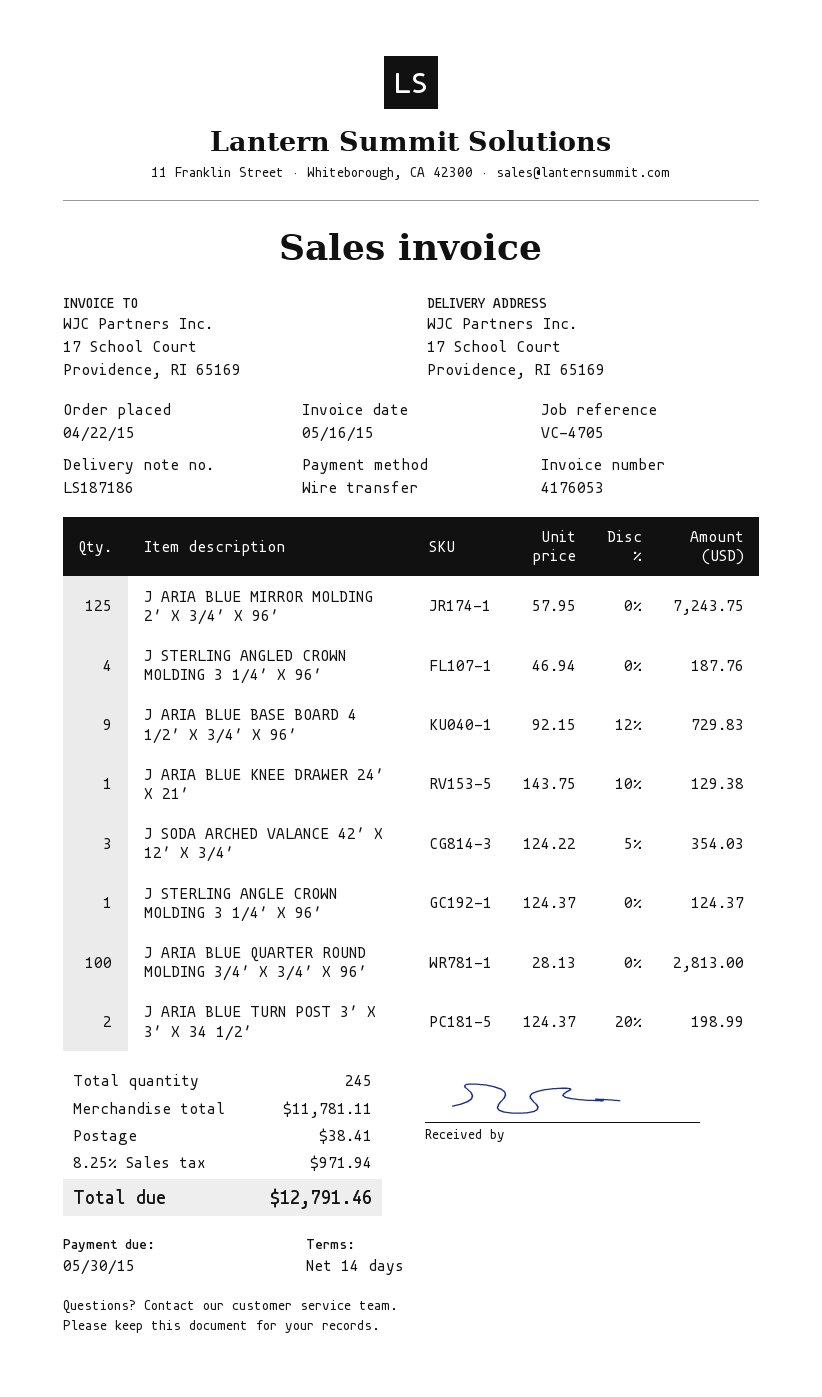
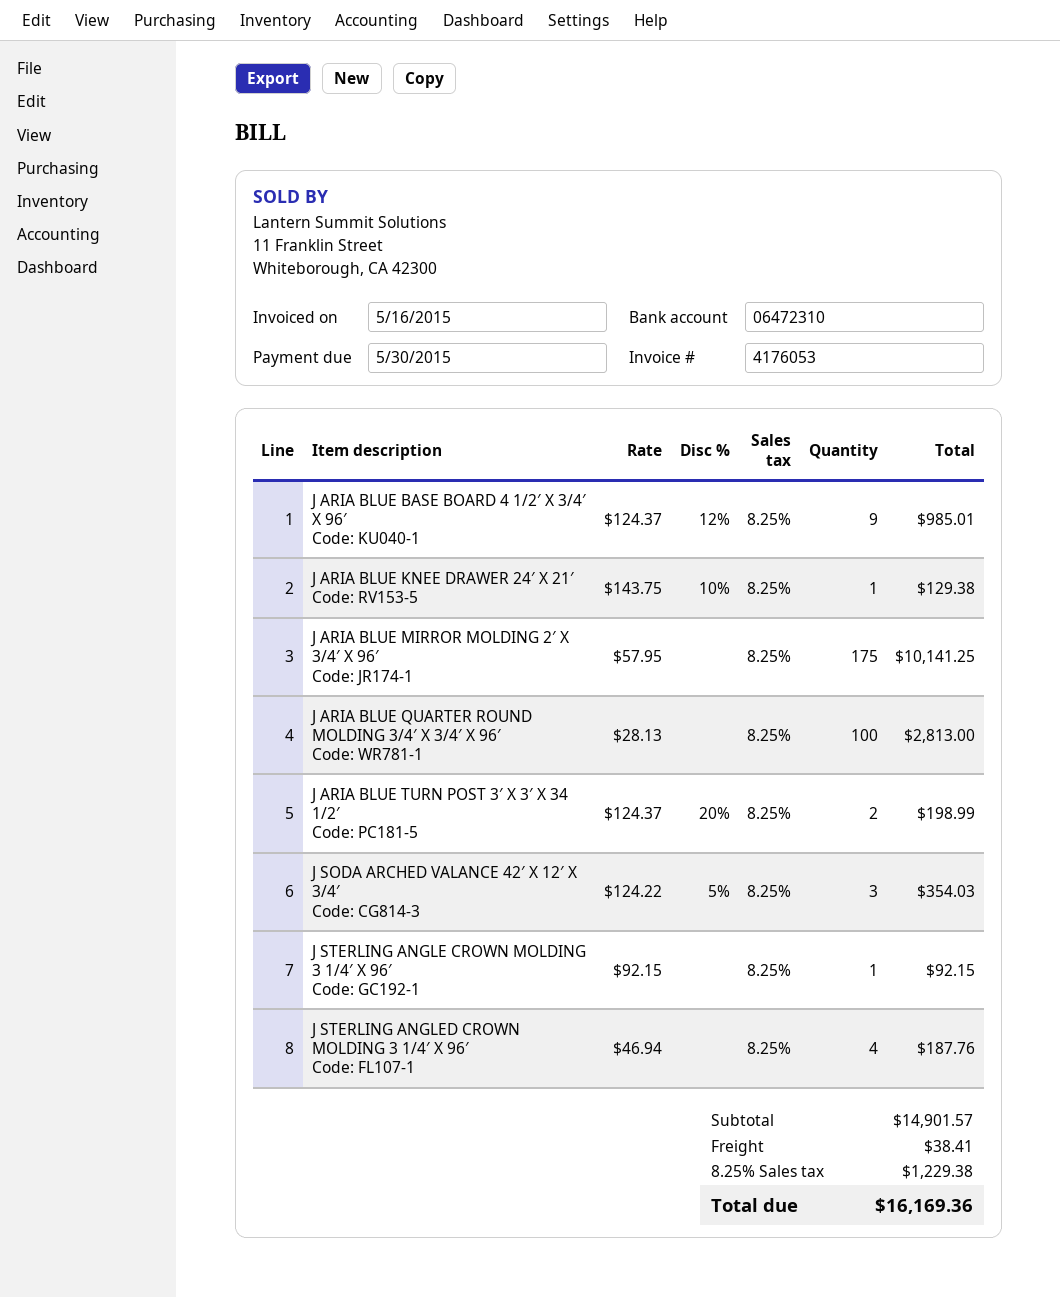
J ARIA BLUE MIRROR MOLDING 2′ X 3/4′ X 96′: 125 x 57.95 = 7243.75 -> 175 x 57.95 = 10141.25
J ARIA BLUE BASE BOARD 4 1/2′ X 3/4′ X 96′: 9 x 92.15 - 12% = 729.83 -> 9 x 124.37 - 12% = 985.01
J STERLING ANGLE CROWN MOLDING 3 1/4′ X 96′: 1 x 124.37 = 124.37 -> 1 x 92.15 = 92.15
subtotal: 11781.11 -> 14901.57
tax: 8.25% = 971.94 -> 8.25% = 1229.38
total: 12791.46 -> 16169.36

